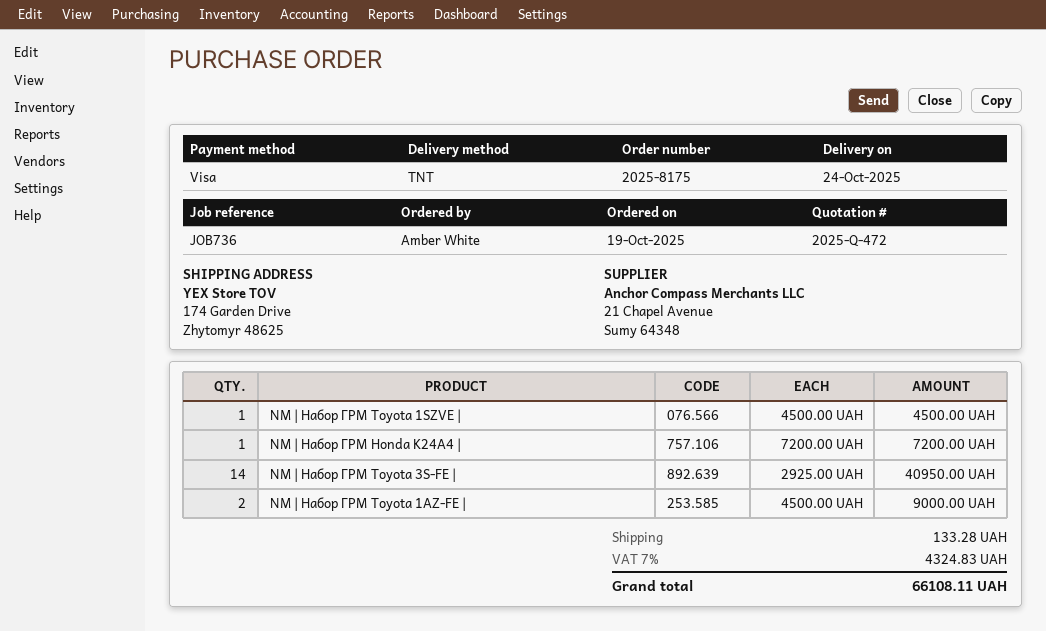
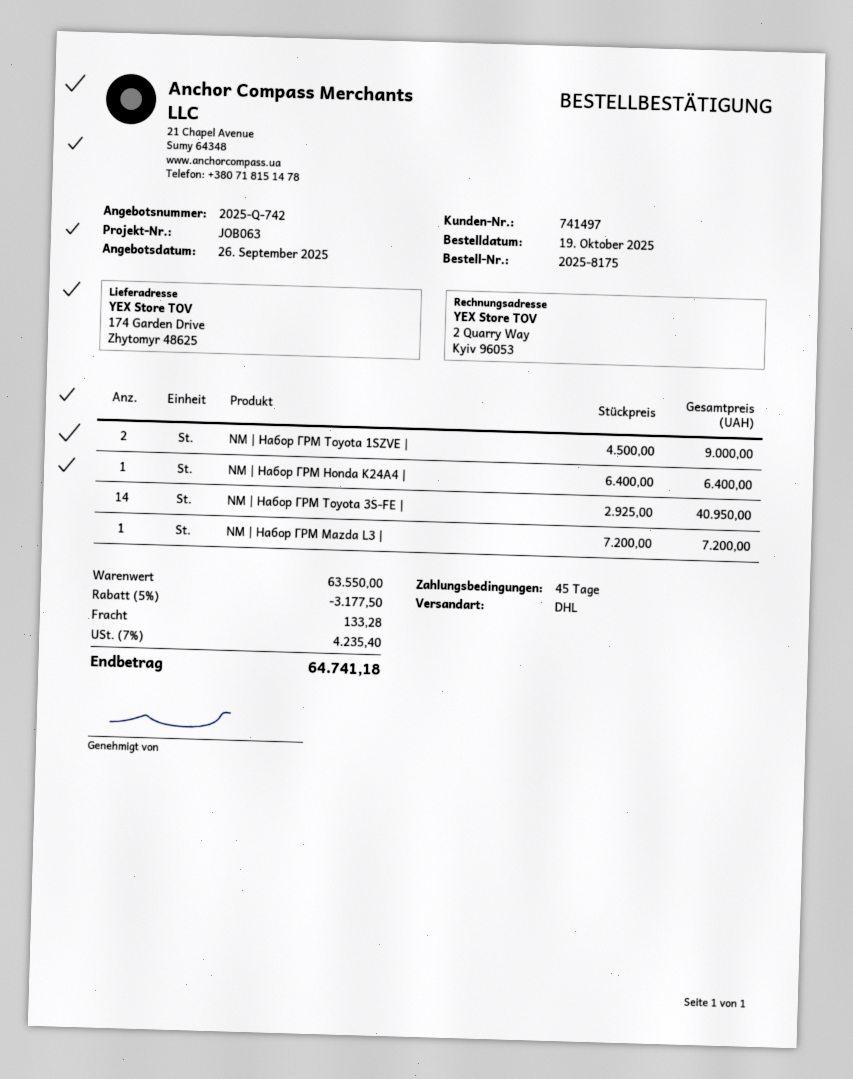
quote number: 2025-Q-472 -> 2025-Q-742
reference: JOB736 -> JOB063
shipping method: TNT -> DHL
NM | Набор ГРМ Toyota 1SZVE |: 1 x 4500.00 = 4500.00 -> 2 x 4500.00 = 9000.00
NM | Набор ГРМ Honda K24A4 |: 1 x 7200.00 = 7200.00 -> 1 x 6400.00 = 6400.00
NM | Набор ГРМ Toyota 1AZ-FE |: 2 x 4500.00 = 9000.00 -> none
NM | Набор ГРМ Mazda L3 |: none -> 1 x 7200.00 = 7200.00
discount: none -> 5% = 3177.50
tax: 7% = 4324.83 -> 7% = 4235.40
total: 66108.11 -> 64741.18

